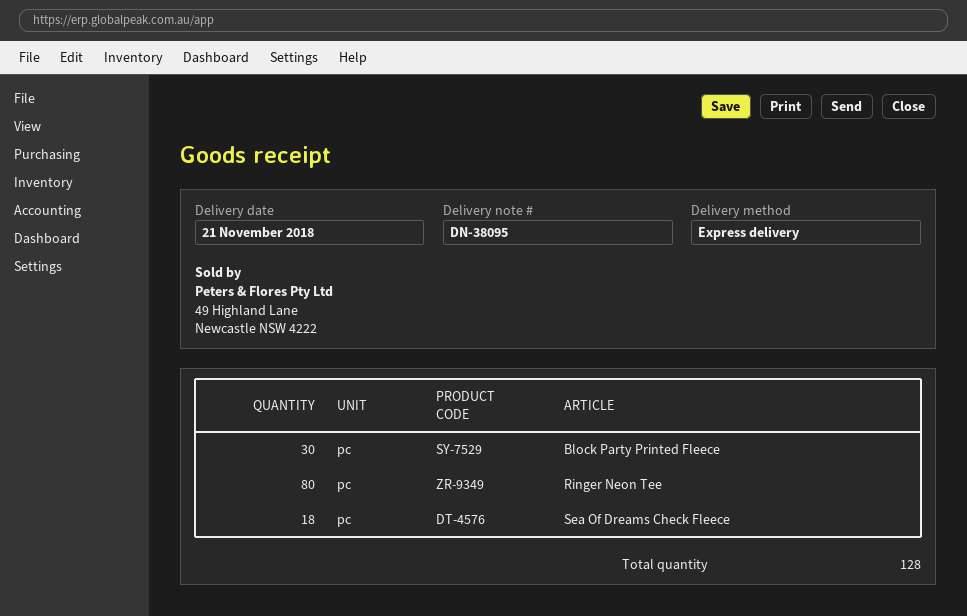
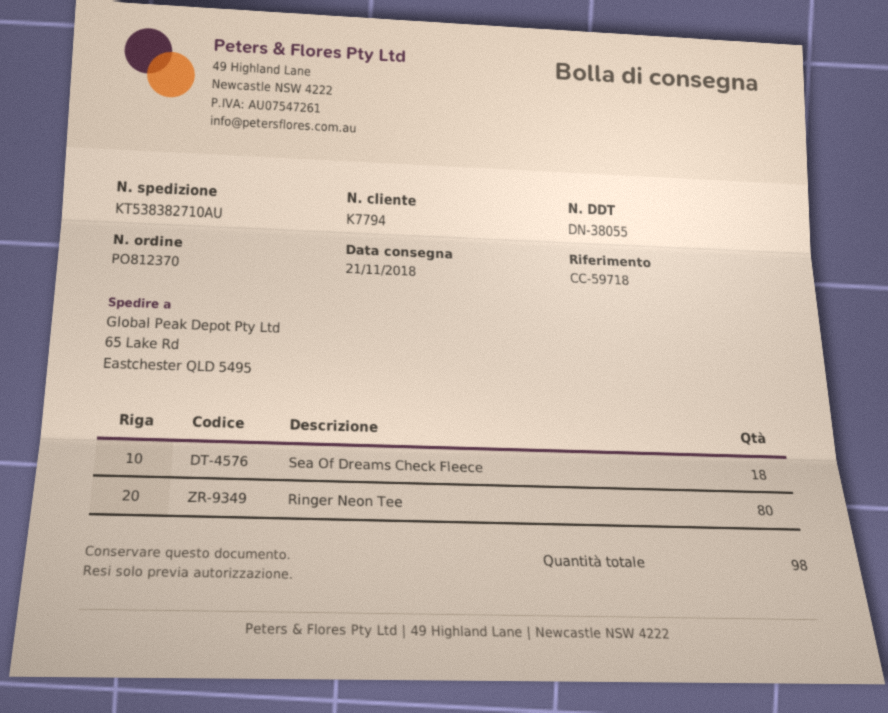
delivery note number: DN-38095 -> DN-38055
Block Party Printed Fleece: 30 -> none
total quantity: 128 -> 98

